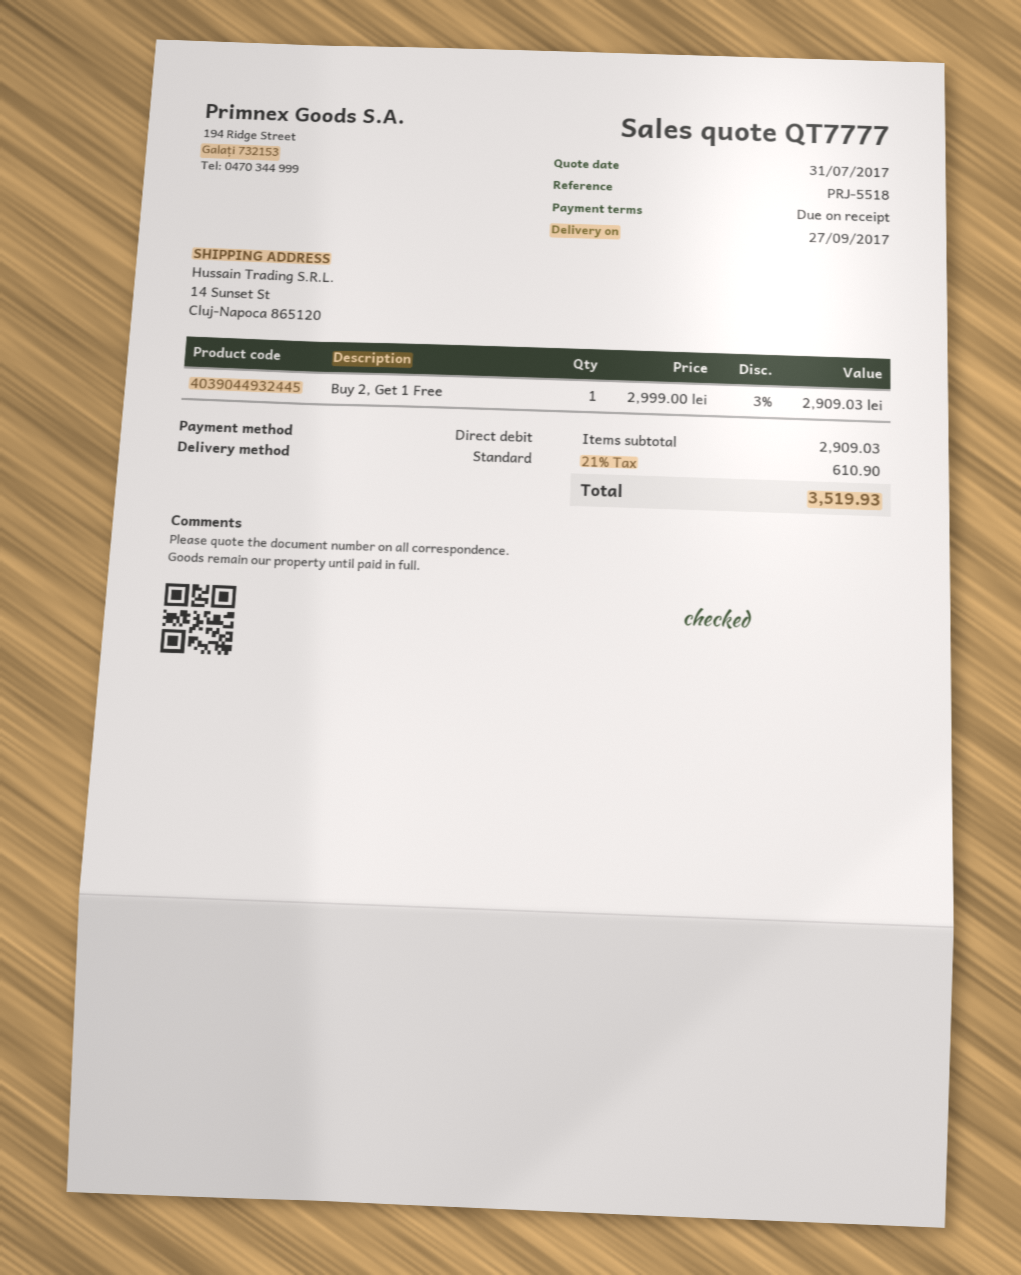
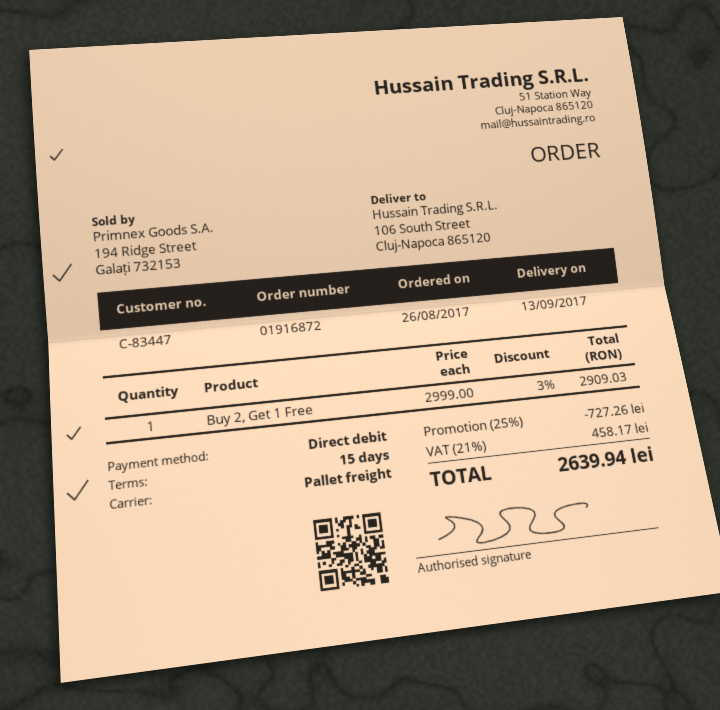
delivery date: 2017-09-27 -> 2017-09-13
payment terms: on receipt -> 15 days
shipping method: standard -> pallet freight
ship to: 14 Sunset St, Cluj-Napoca 865120 -> 106 South Street, Cluj-Napoca 865120
discount: none -> 25% = 727.26
tax: 21% = 610.90 -> 21% = 458.17
total: 3519.93 -> 2639.94

